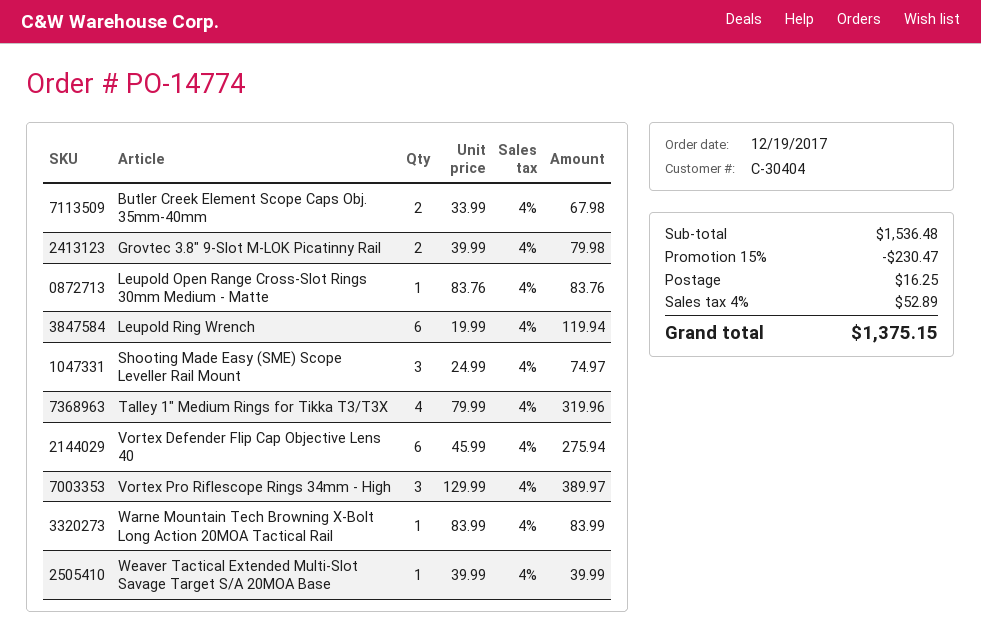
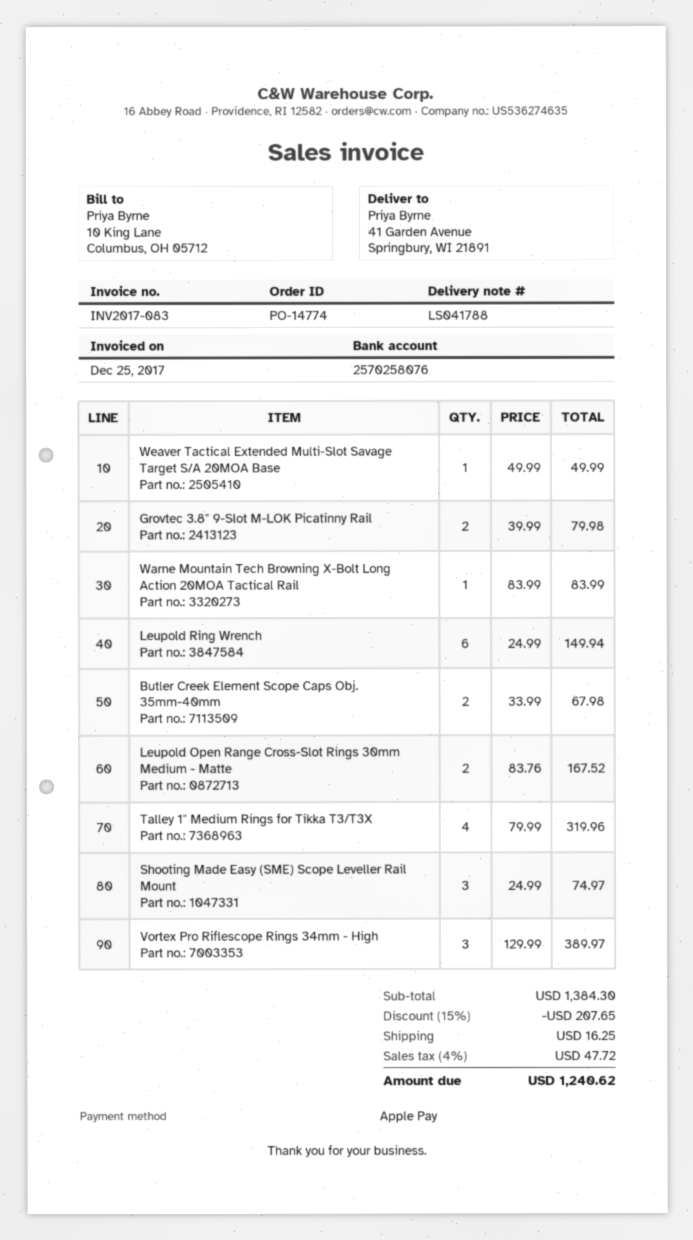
Leupold Open Range Cross-Slot Rings 30mm Medium - Matte: 1 x 83.76 = 83.76 -> 2 x 83.76 = 167.52
Leupold Ring Wrench: 6 x 19.99 = 119.94 -> 6 x 24.99 = 149.94
Vortex Defender Flip Cap Objective Lens 40: 6 x 45.99 = 275.94 -> none
Weaver Tactical Extended Multi-Slot Savage Target S/A 20MOA Base: 1 x 39.99 = 39.99 -> 1 x 49.99 = 49.99
subtotal: 1536.48 -> 1384.30
discount: 15% = 230.47 -> 15% = 207.65
tax: 4% = 52.89 -> 4% = 47.72
total: 1375.15 -> 1240.62

